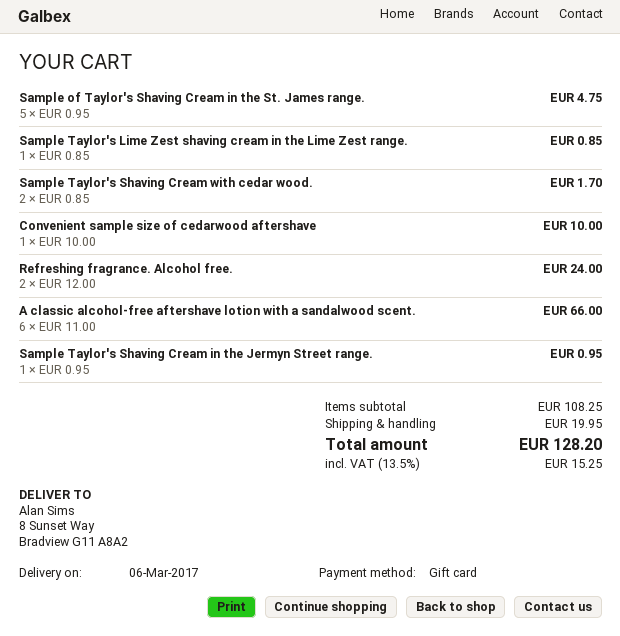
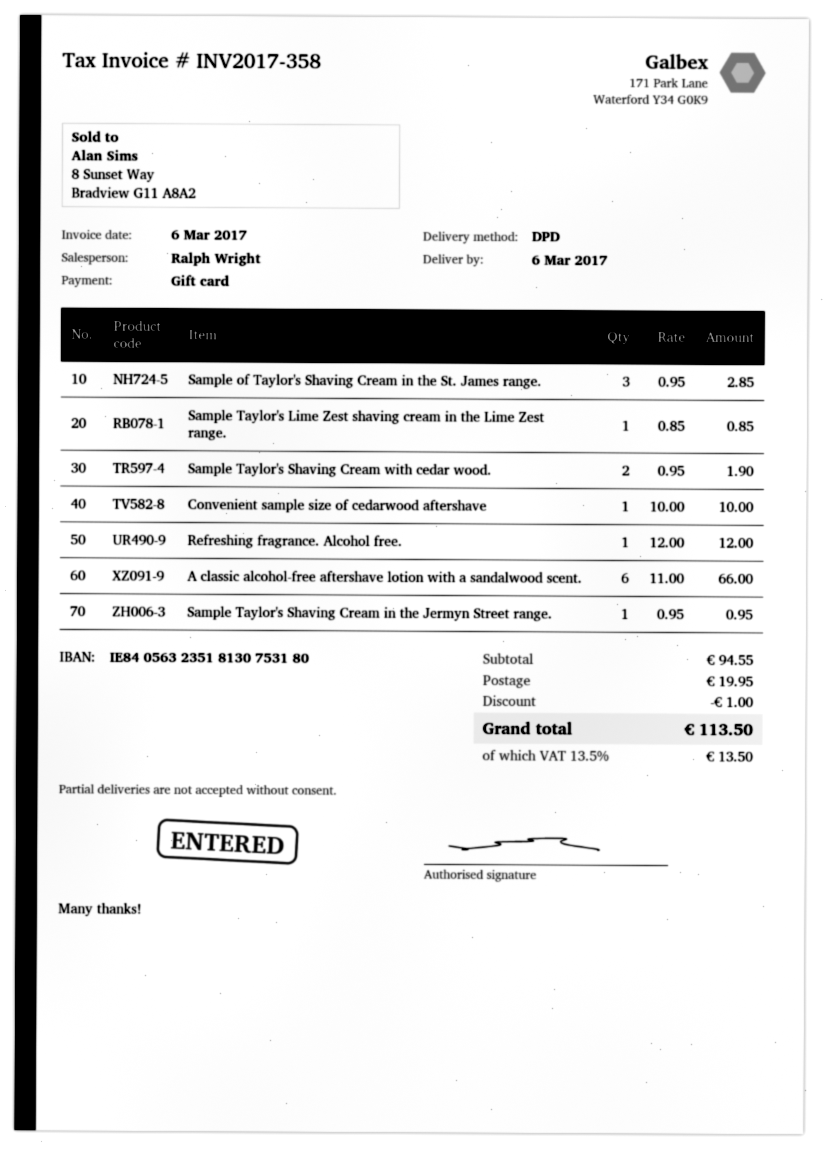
Sample of Taylor's Shaving Cream in the St. James range.: 5 x 0.95 = 4.75 -> 3 x 0.95 = 2.85
Sample Taylor's Shaving Cream with cedar wood.: 2 x 0.85 = 1.70 -> 2 x 0.95 = 1.90
Refreshing fragrance. Alcohol free.: 2 x 12.00 = 24.00 -> 1 x 12.00 = 12.00
subtotal: 108.25 -> 94.55
discount: none -> 1.00
tax: 13.5% = 15.25 -> 13.5% = 13.50
total: 128.20 -> 113.50

